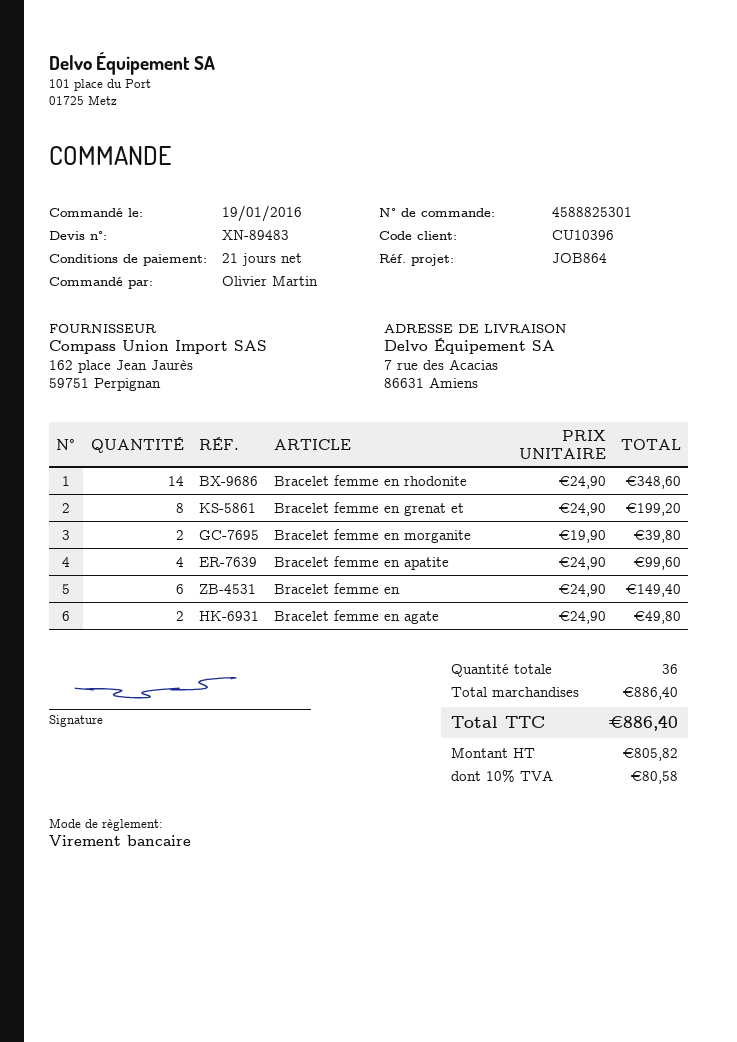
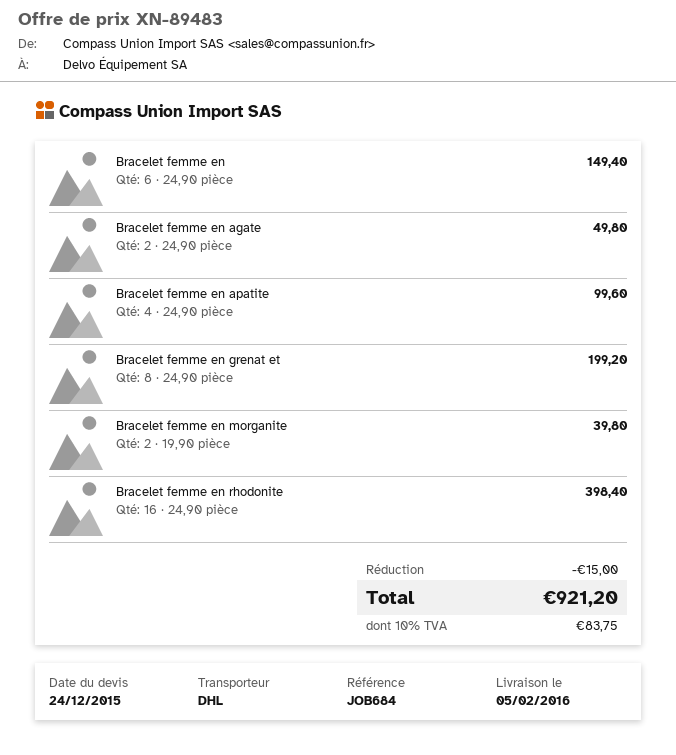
reference: JOB864 -> JOB684
Bracelet femme en rhodonite: 14 x 24.90 = 348.60 -> 16 x 24.90 = 398.40
discount: none -> 15.00
tax: 10% = 80.58 -> 10% = 83.75
total: 886.40 -> 921.20

